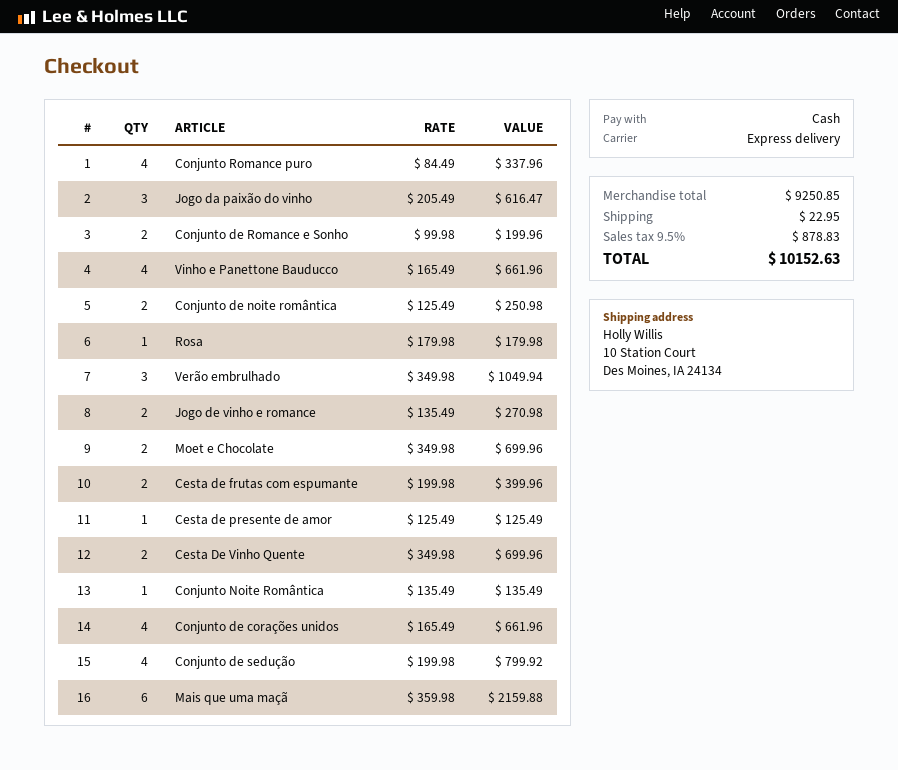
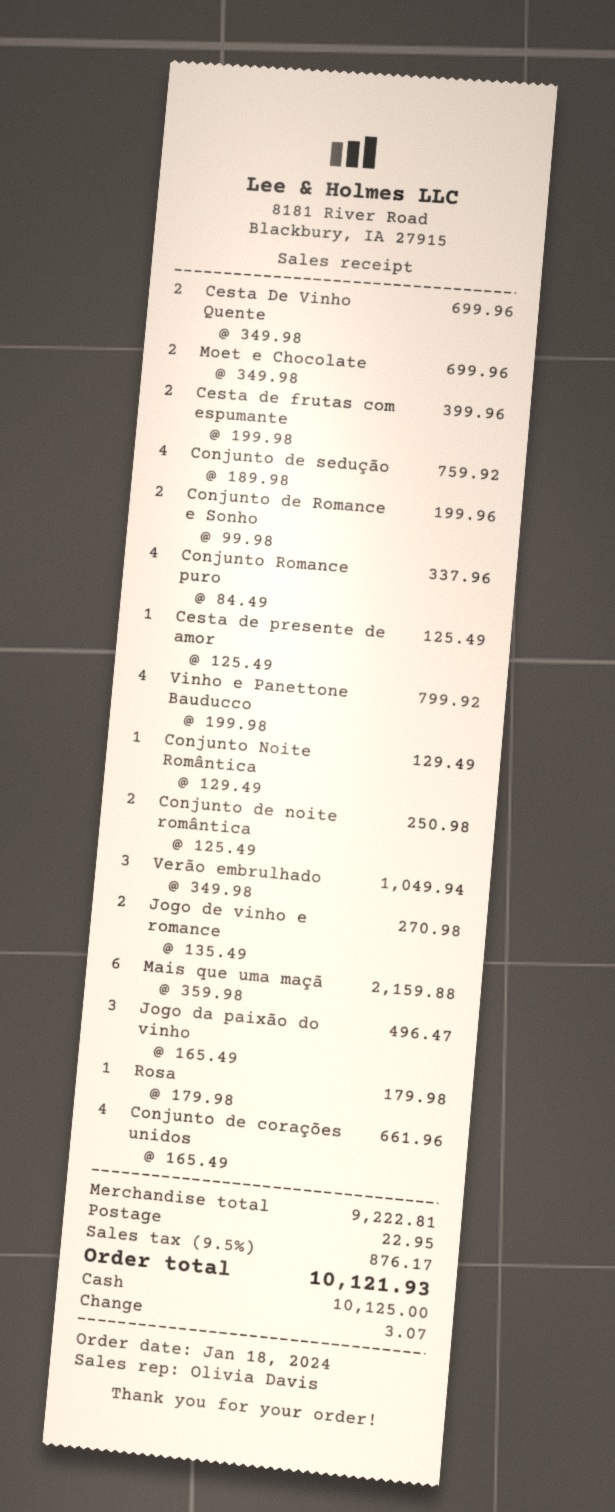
Jogo da paixão do vinho: 3 x 205.49 = 616.47 -> 3 x 165.49 = 496.47
Vinho e Panettone Bauducco: 4 x 165.49 = 661.96 -> 4 x 199.98 = 799.92
Conjunto Noite Romântica: 1 x 135.49 = 135.49 -> 1 x 129.49 = 129.49
Conjunto de sedução: 4 x 199.98 = 799.92 -> 4 x 189.98 = 759.92
subtotal: 9250.85 -> 9222.81
tax: 9.5% = 878.83 -> 9.5% = 876.17
total: 10152.63 -> 10121.93

